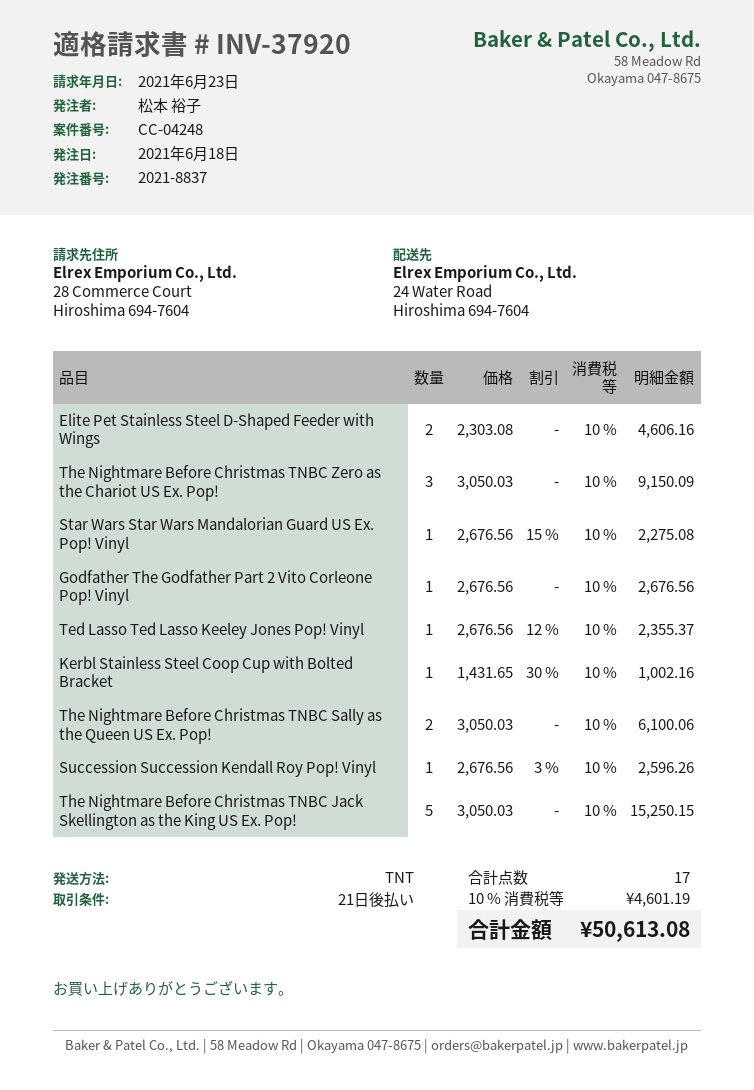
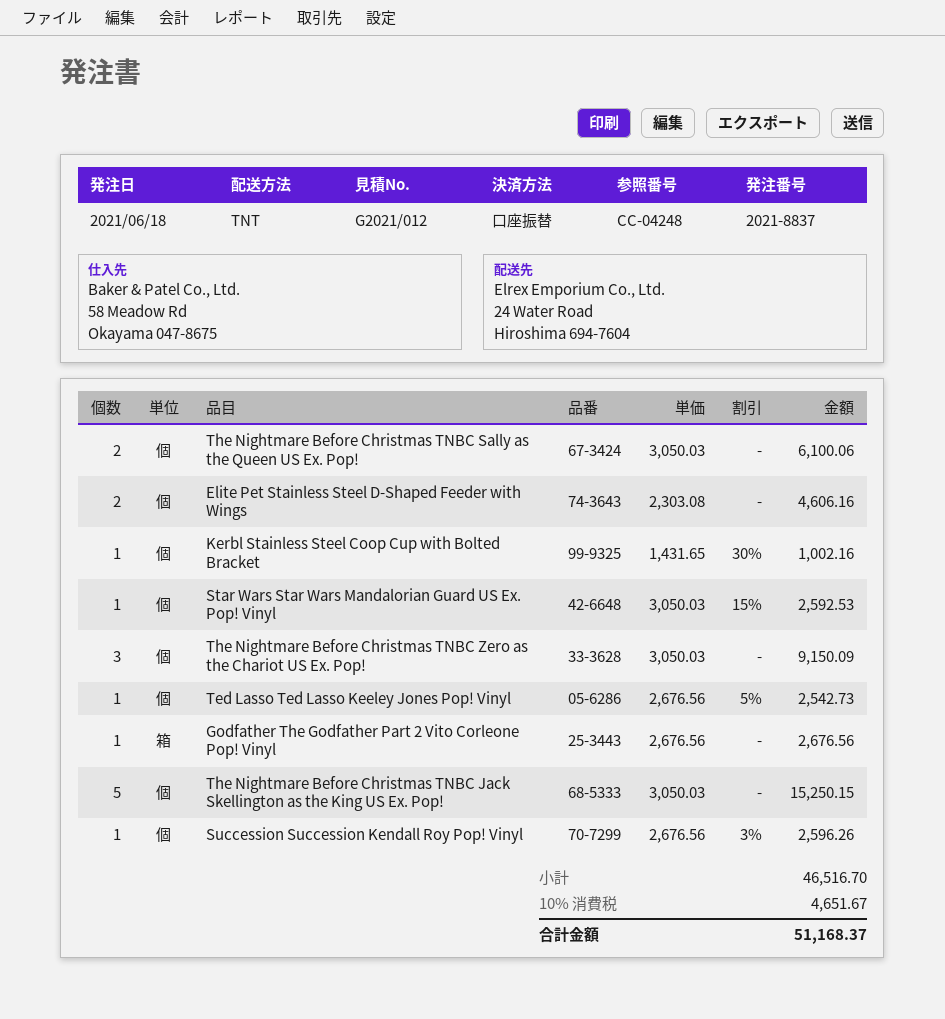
Star Wars Star Wars Mandalorian Guard US Ex. Pop! Vinyl: 1 x 2676.56 - 15% = 2275.08 -> 1 x 3050.03 - 15% = 2592.53
Ted Lasso Ted Lasso Keeley Jones Pop! Vinyl: 1 x 2676.56 - 12% = 2355.37 -> 1 x 2676.56 - 5% = 2542.73
tax: 10% = 4601.19 -> 10% = 4651.67
total: 50613.08 -> 51168.37

